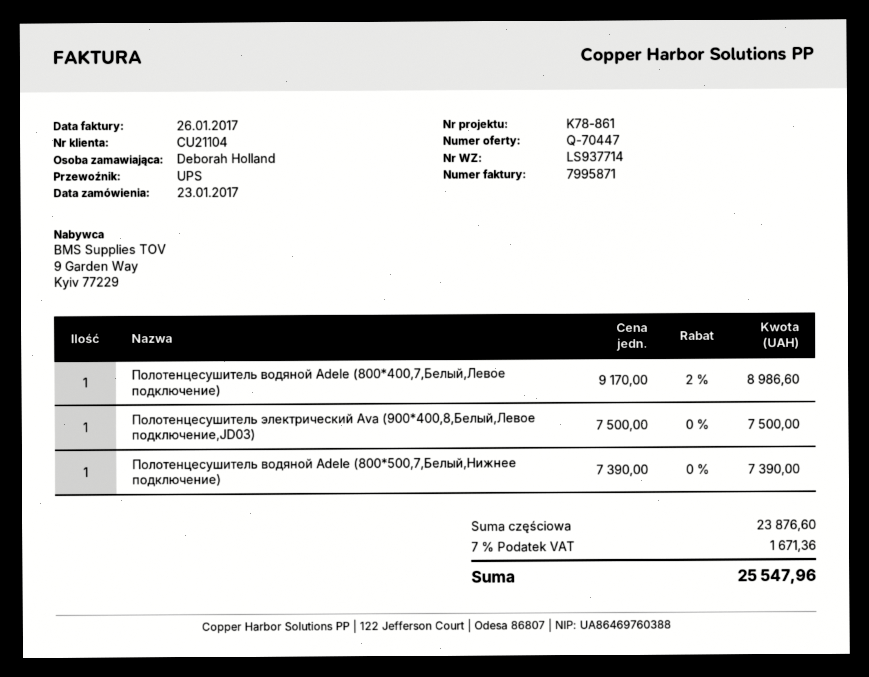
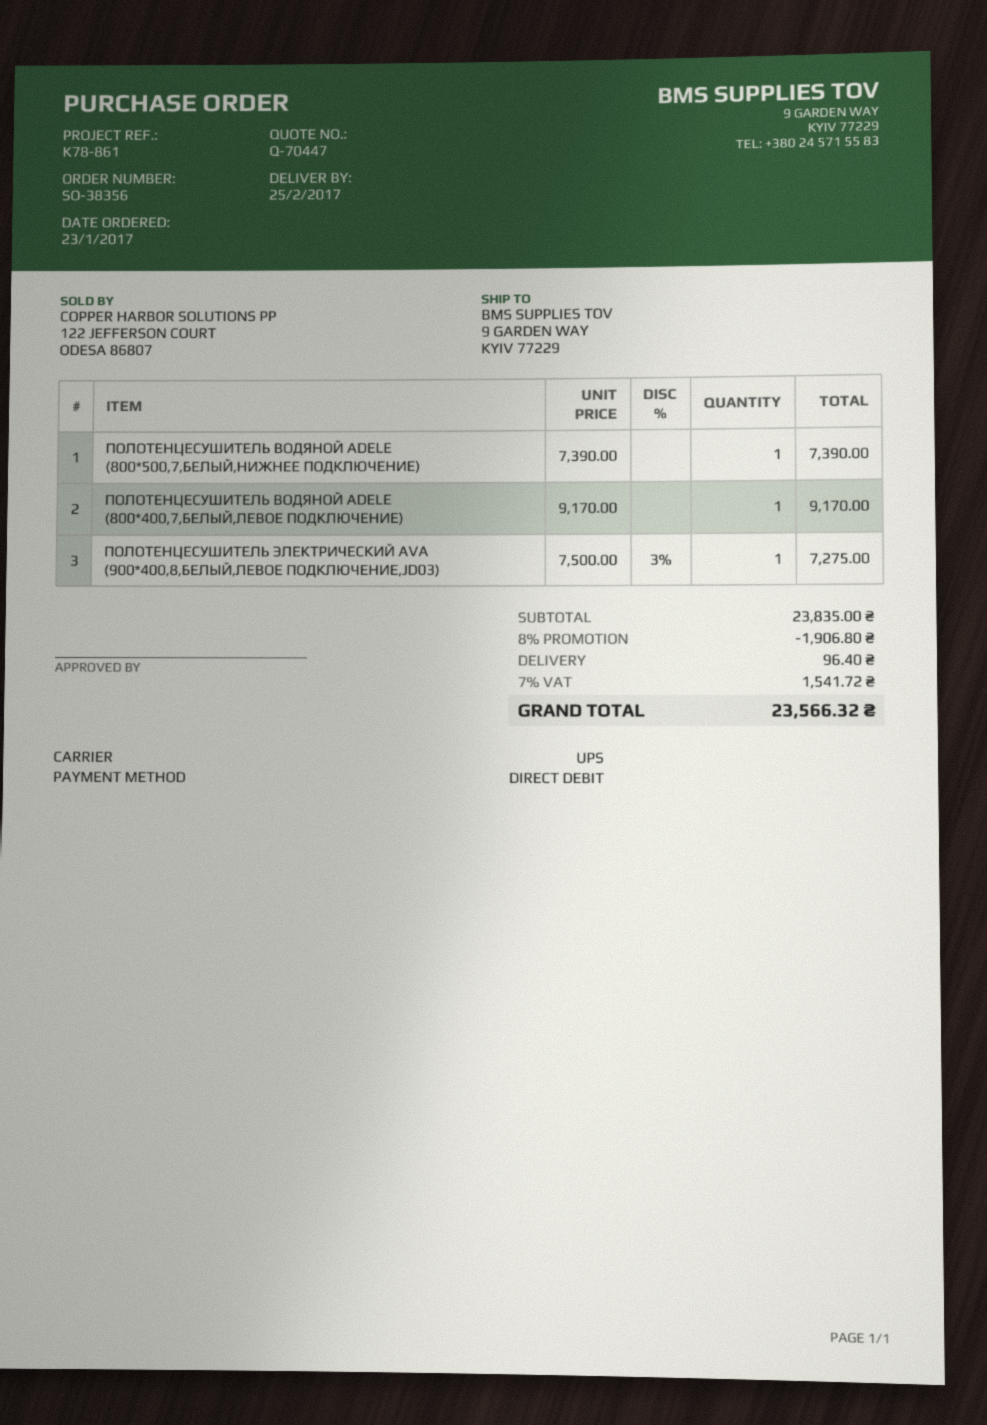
Полотенцесушитель водяной Adele (800*400,7,Белый,Левое подключение): 1 x 9170.00 - 2% = 8986.60 -> 1 x 9170.00 = 9170.00
Полотенцесушитель электрический Ava (900*400,8,Белый,Левое подключение,JD03): 1 x 7500.00 = 7500.00 -> 1 x 7500.00 - 3% = 7275.00
subtotal: 23876.60 -> 23835.00
discount: none -> 8% = 1906.80
shipping: none -> 96.40
tax: 7% = 1671.36 -> 7% = 1541.72
total: 25547.96 -> 23566.32

